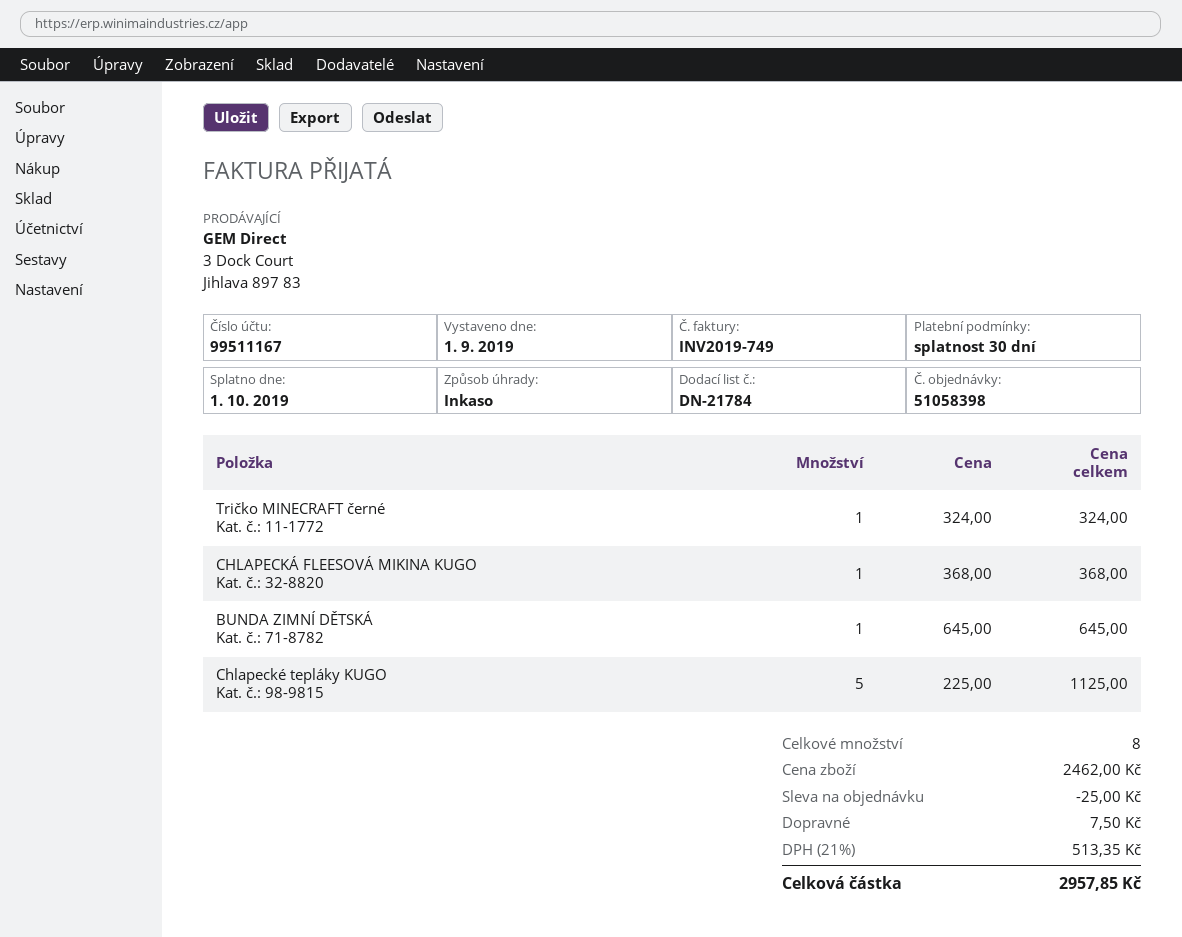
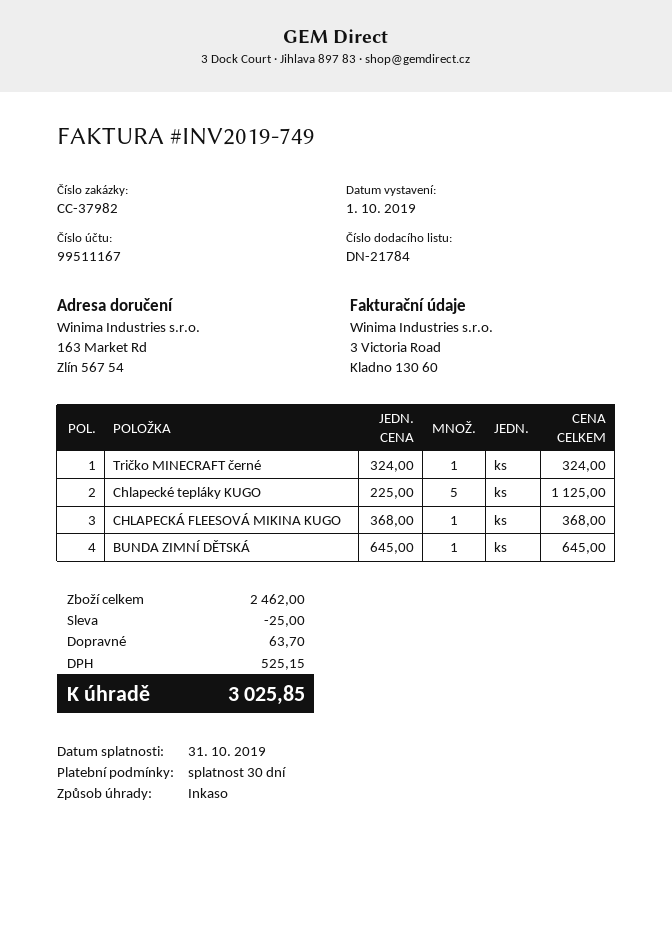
invoice date: 2019-09-01 -> 2019-10-01
due date: 2019-10-01 -> 2019-10-31
shipping: 7.50 -> 63.70
tax: 513.35 -> 525.15
total: 2957.85 -> 3025.85

